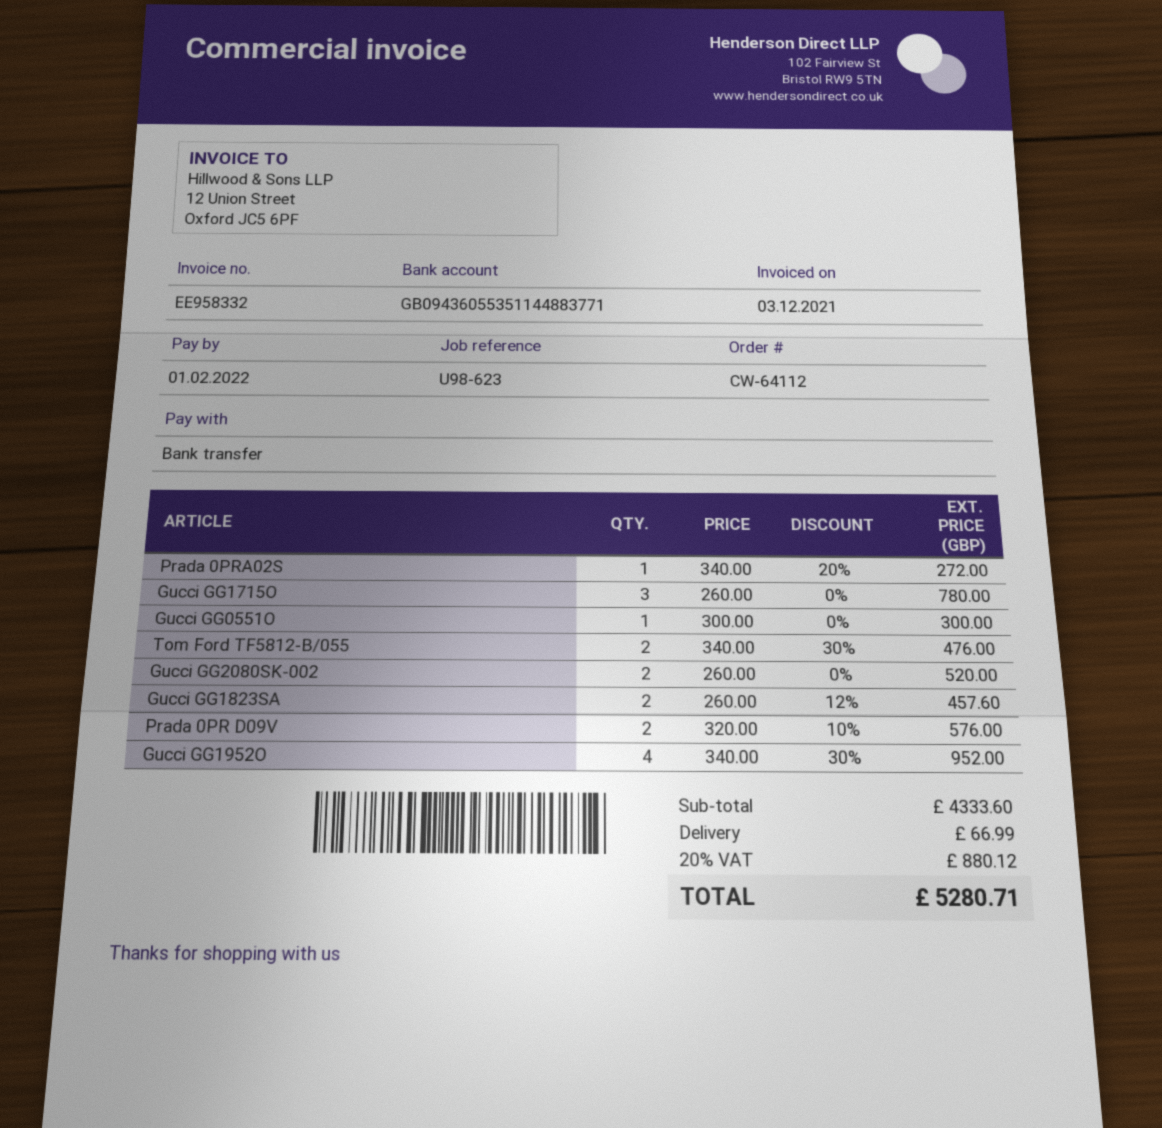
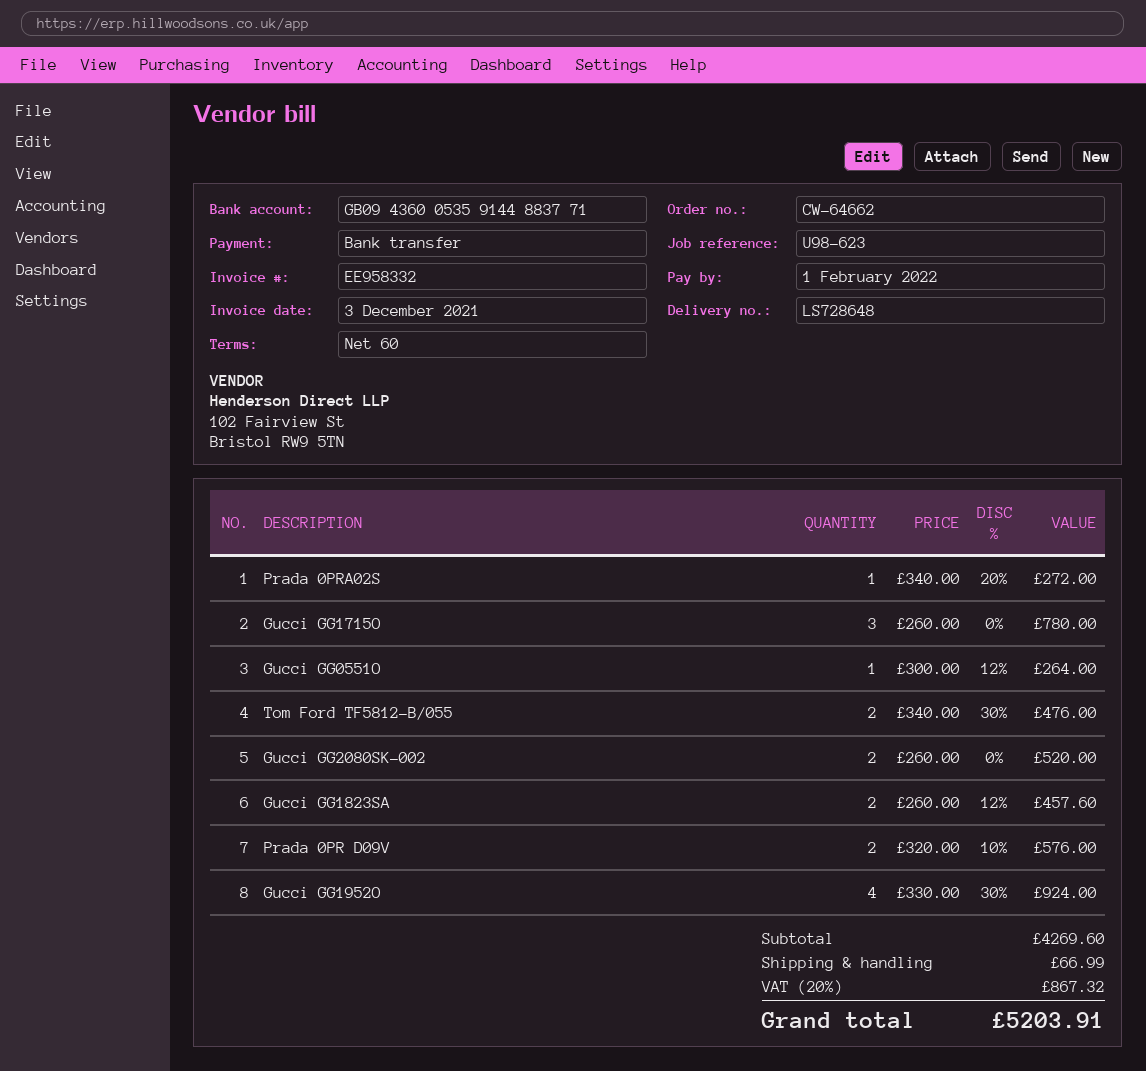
order number: CW-64112 -> CW-64662
bank account: GB09436055351144883771 -> GB09436005359144883771
Gucci GG0551O: 1 x 300.00 = 300.00 -> 1 x 300.00 - 12% = 264.00
Gucci GG1952O: 4 x 340.00 - 30% = 952.00 -> 4 x 330.00 - 30% = 924.00
subtotal: 4333.60 -> 4269.60
tax: 20% = 880.12 -> 20% = 867.32
total: 5280.71 -> 5203.91

